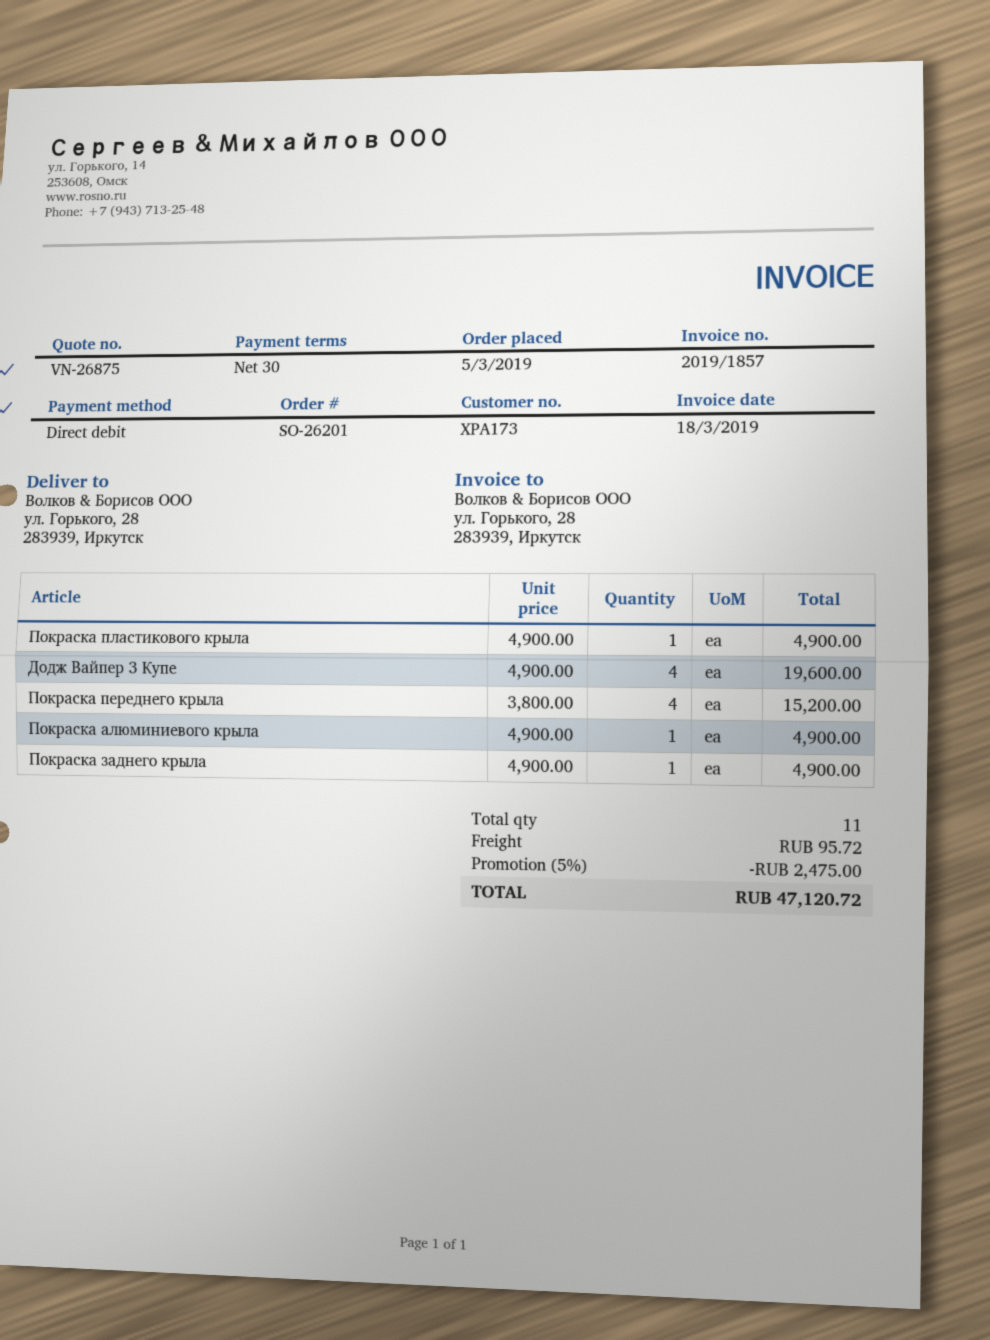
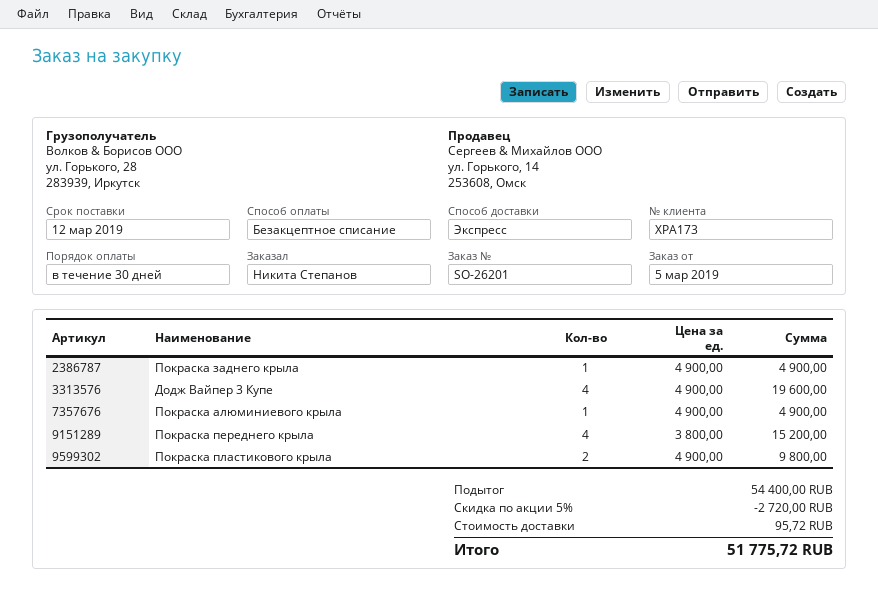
Покраска пластикового крыла: 1 x 4900.00 = 4900.00 -> 2 x 4900.00 = 9800.00
discount: 5% = 2475.00 -> 5% = 2720.00
total: 47120.72 -> 51775.72

